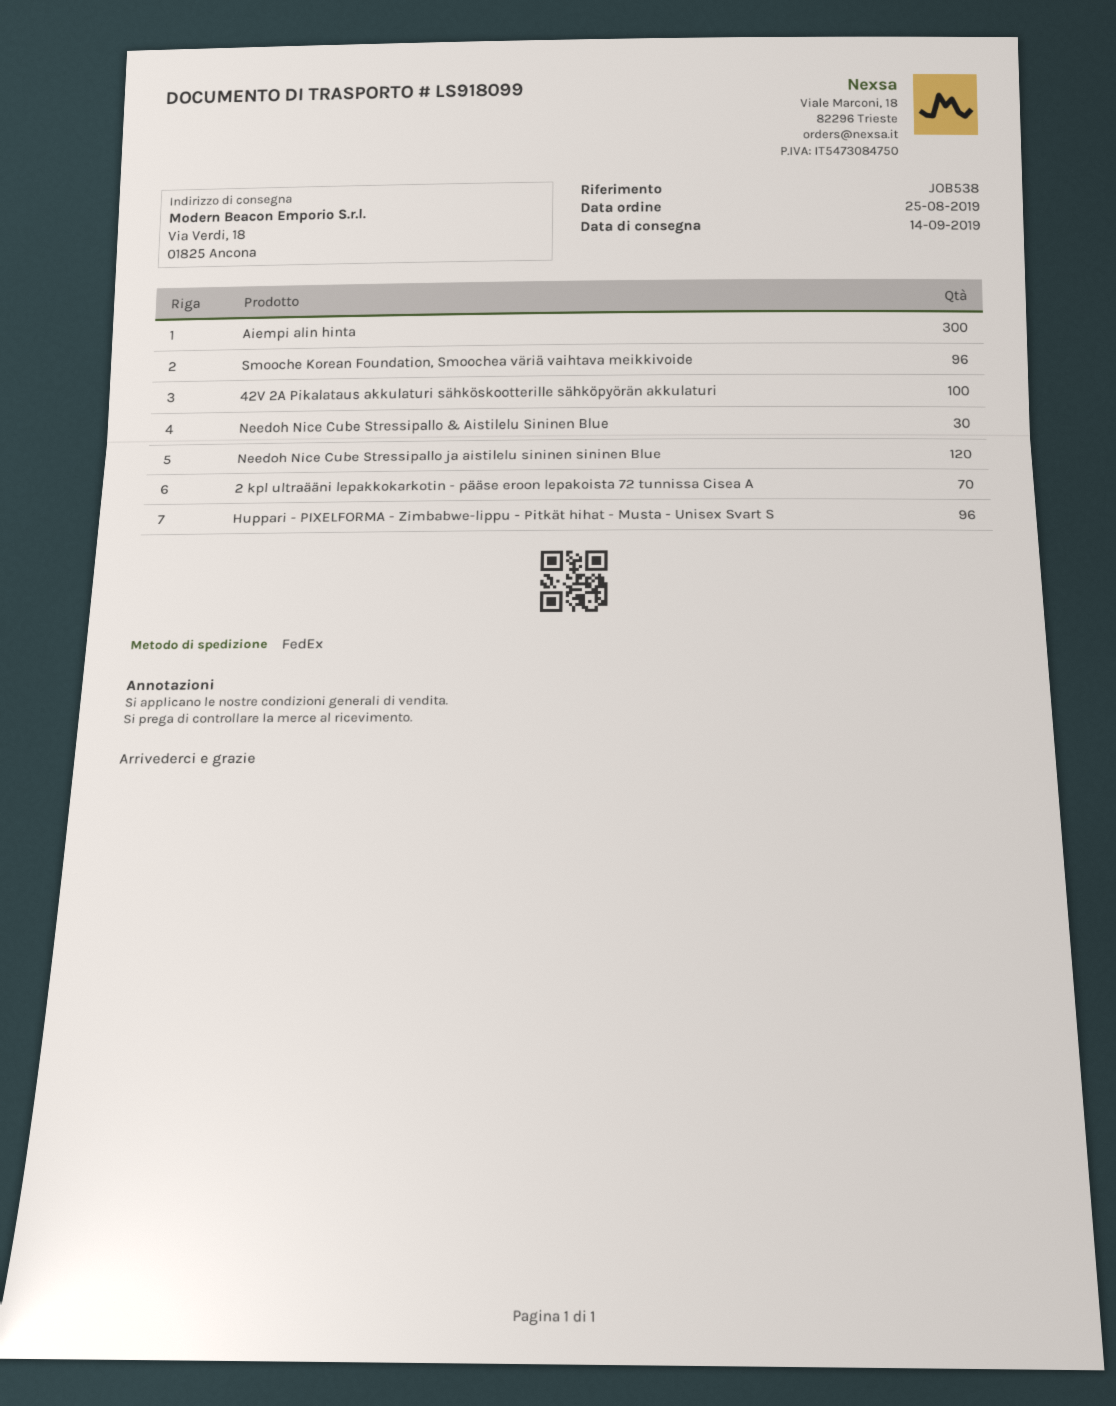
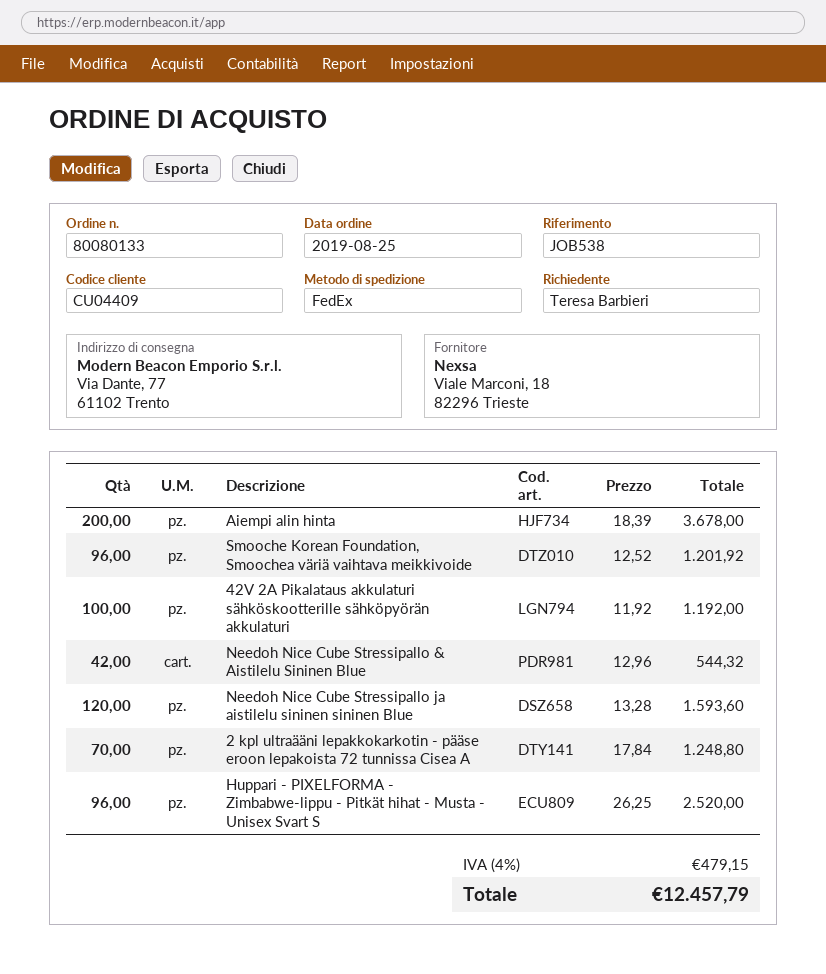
ship to: Via Verdi, 18, 01825 Ancona -> Via Dante, 77, 61102 Trento
Aiempi alin hinta: 300 -> 200
Needoh Nice Cube Stressipallo & Aistilelu Sininen Blue: 30 -> 42

